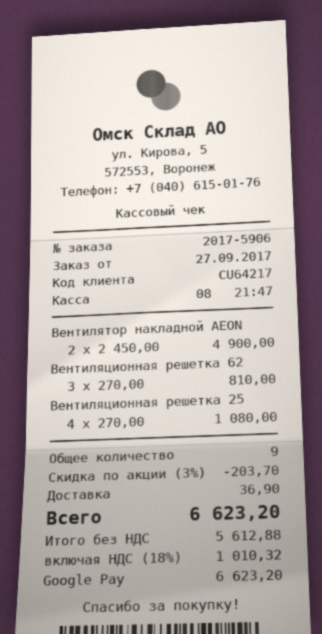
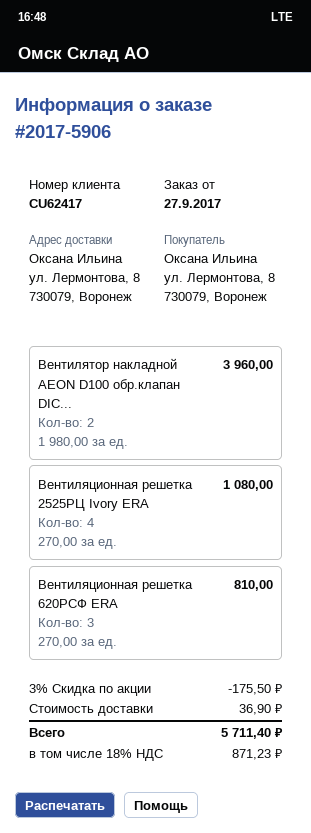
customer number: CU64217 -> CU62417
Вентилятор накладной AEON: 2 x 2450.00 = 4900.00 -> 2 x 1980.00 = 3960.00
discount: 3% = 203.70 -> 3% = 175.50
tax: 18% = 1010.32 -> 18% = 871.23
total: 6623.20 -> 5711.40

